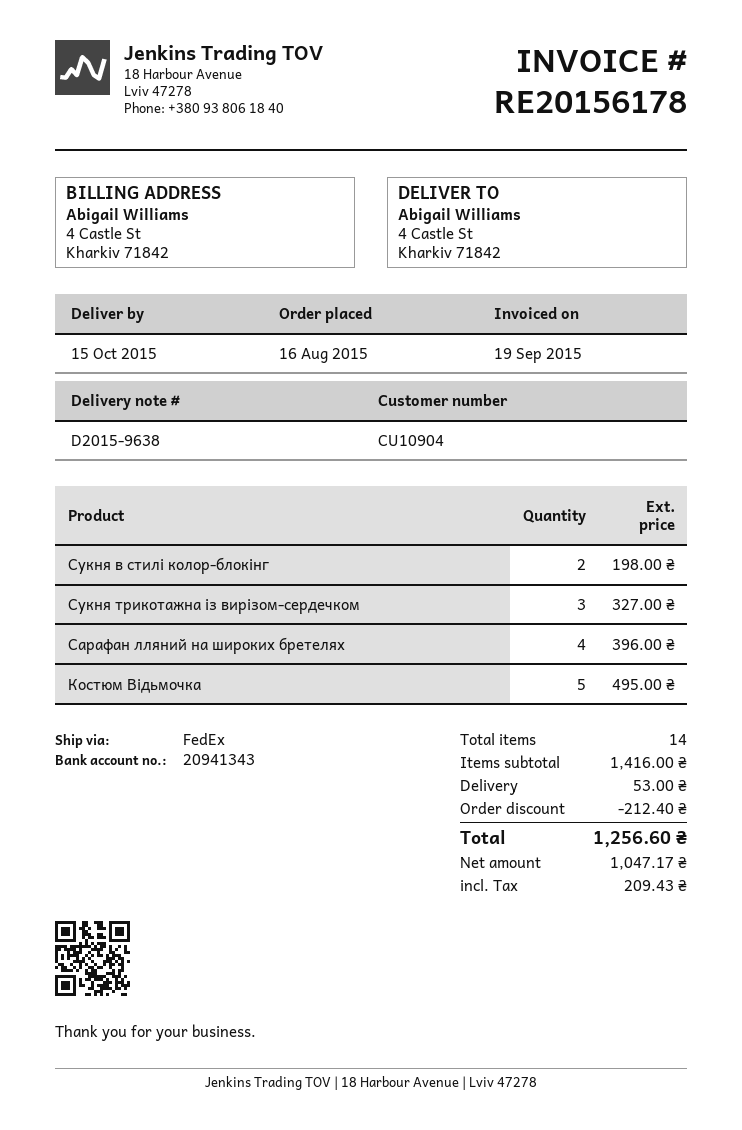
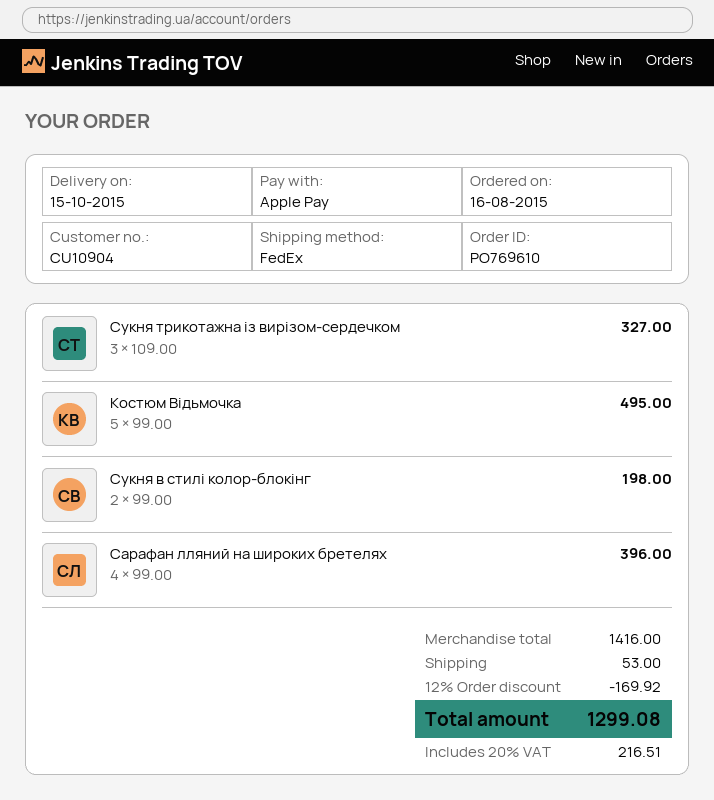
discount: 212.40 -> 169.92
tax: 209.43 -> 216.51
total: 1256.60 -> 1299.08

